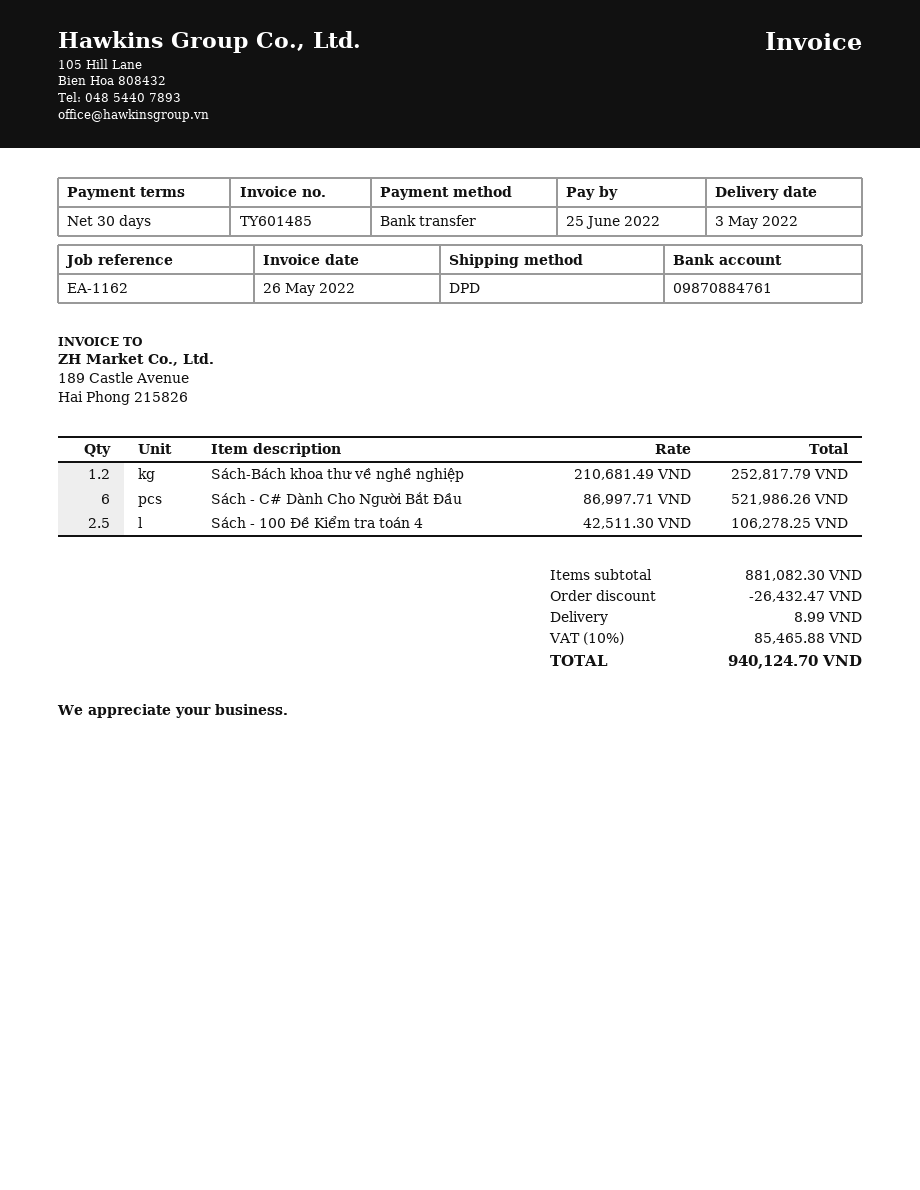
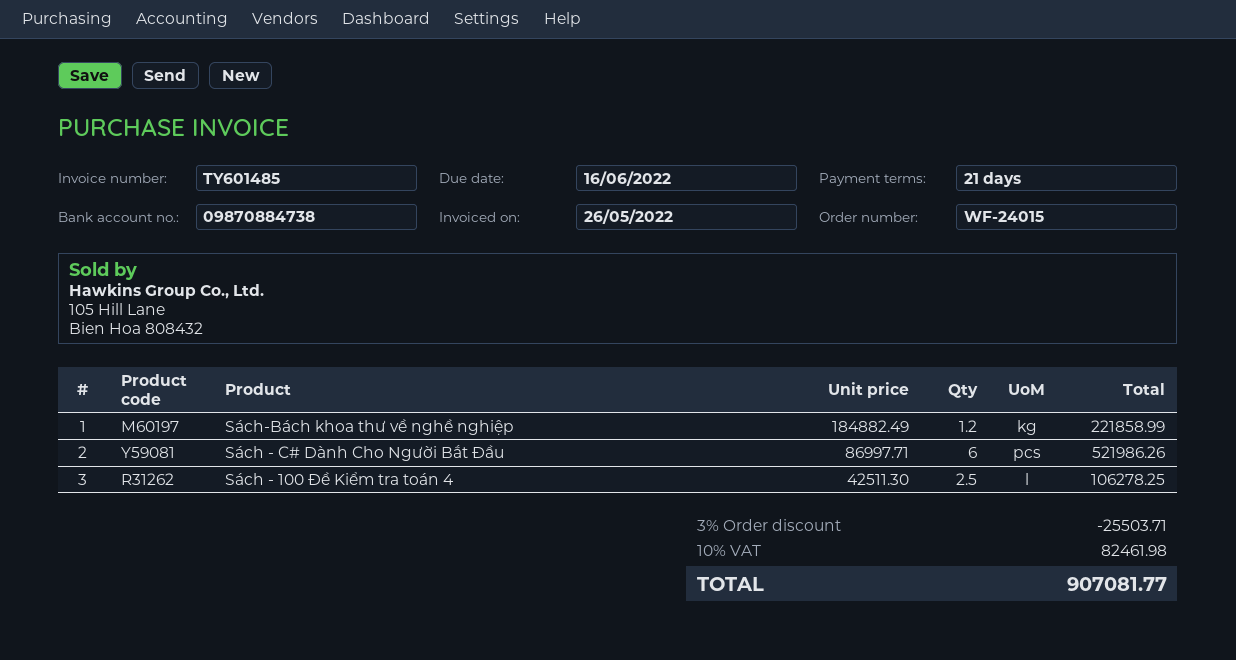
payment terms: 30 days -> 21 days
due date: 2022-06-25 -> 2022-06-16
bank account: 09870884761 -> 09870884738
Sách-Bách khoa thư về nghề nghiệp: 1.2 x 210681.49 = 252817.79 -> 1.2 x 184882.49 = 221858.99
discount: 26432.47 -> 25503.71
shipping: 8.99 -> none
tax: 10% = 85465.88 -> 10% = 82461.98
total: 940124.70 -> 907081.77

